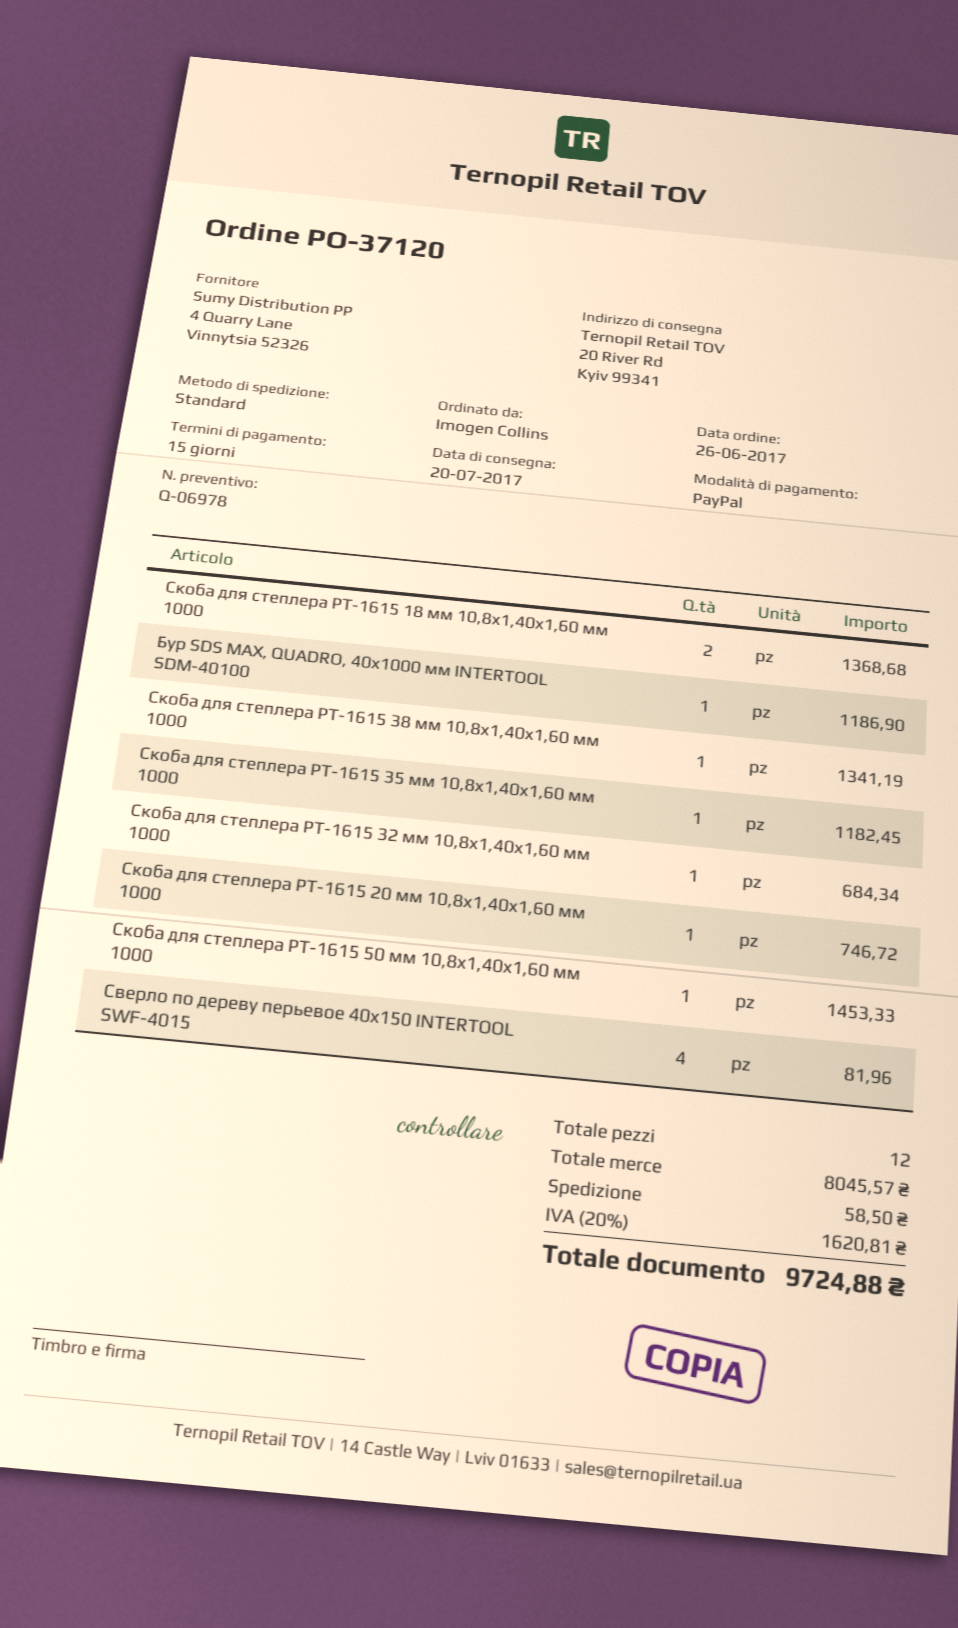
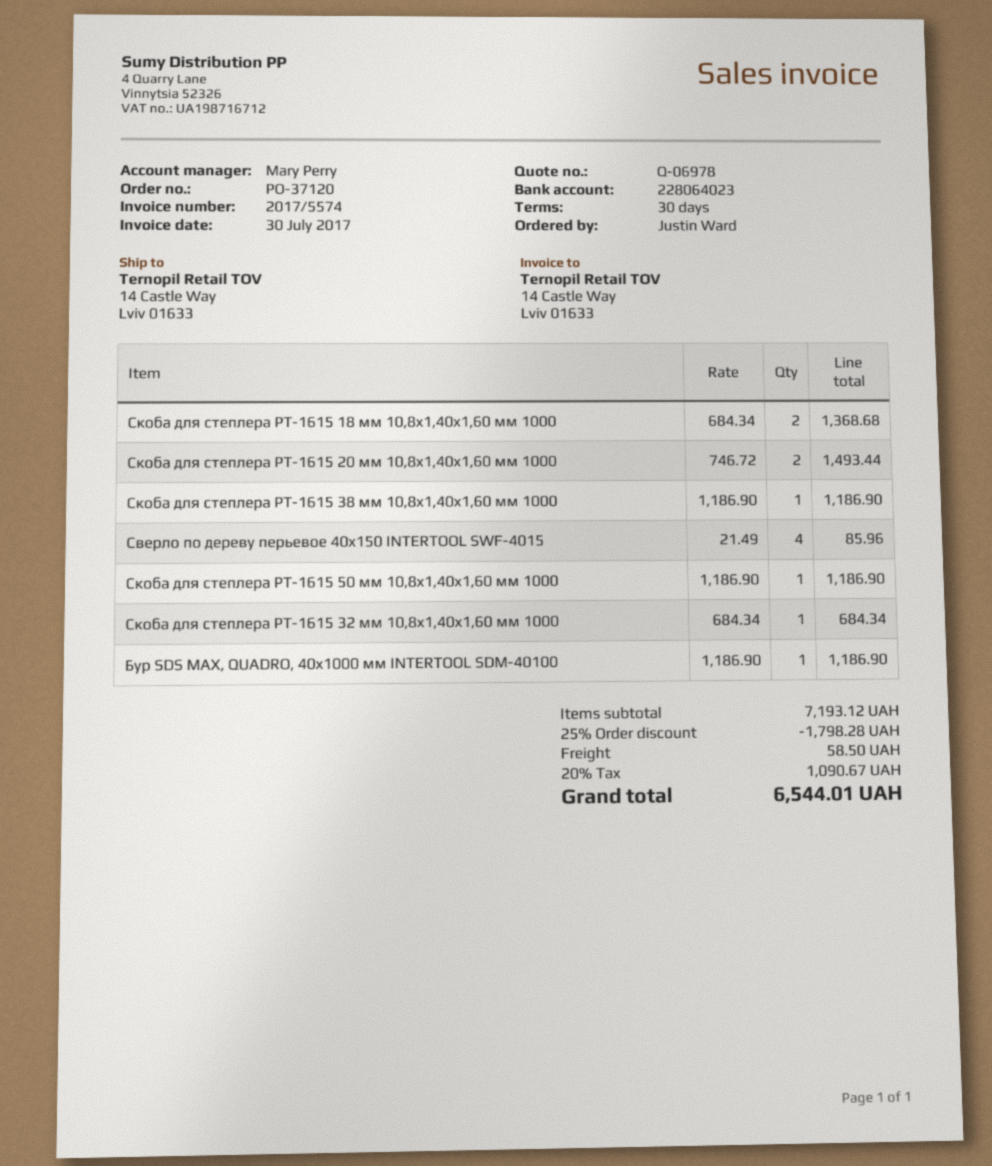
payment terms: 15 days -> 30 days
ordered by: Imogen Collins -> Justin Ward
ship to: 20 River Rd, Kyiv 99341 -> 14 Castle Way, Lviv 01633
Скоба для степлера PT-1615 38 мм 10,8x1,40x1,60 мм 1000: 1 for 1341.19 -> 1 for 1186.90
Скоба для степлера PT-1615 35 мм 10,8x1,40x1,60 мм 1000: 1 for 1182.45 -> none
Скоба для степлера PT-1615 20 мм 10,8x1,40x1,60 мм 1000: 1 for 746.72 -> 2 for 1493.44
Скоба для степлера PT-1615 50 мм 10,8x1,40x1,60 мм 1000: 1 for 1453.33 -> 1 for 1186.90
Сверло по дереву перьевое 40x150 INTERTOOL SWF-4015: 4 for 81.96 -> 4 for 85.96
subtotal: 8045.57 -> 7193.12
discount: none -> 25% = 1798.28
tax: 20% = 1620.81 -> 20% = 1090.67
total: 9724.88 -> 6544.01

